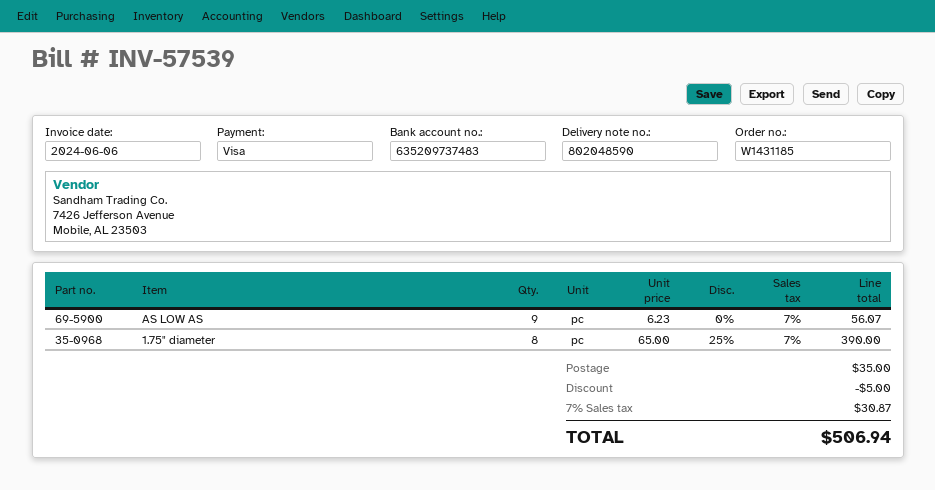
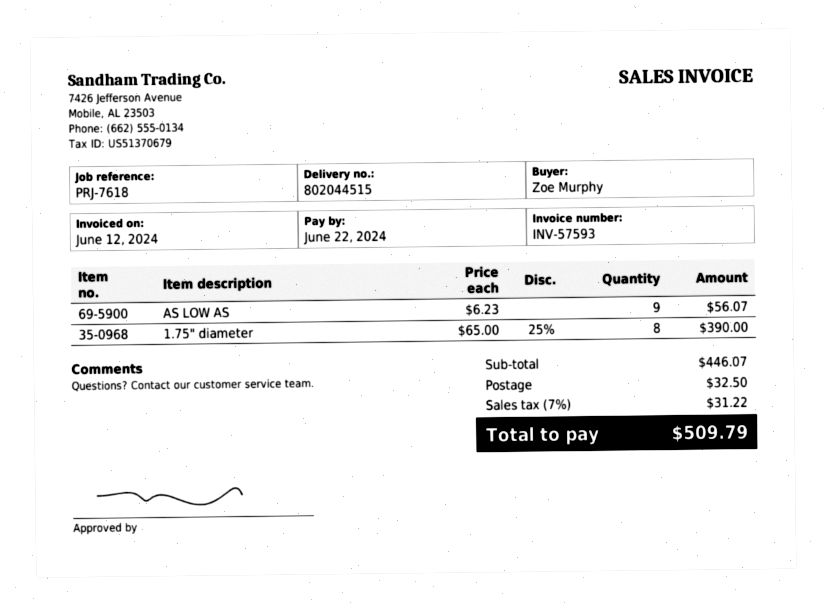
delivery note number: 802048590 -> 802044515
invoice number: INV-57539 -> INV-57593
invoice date: 2024-06-06 -> 2024-06-12
discount: 5.00 -> none
shipping: 35.00 -> 32.50
tax: 7% = 30.87 -> 7% = 31.22
total: 506.94 -> 509.79

